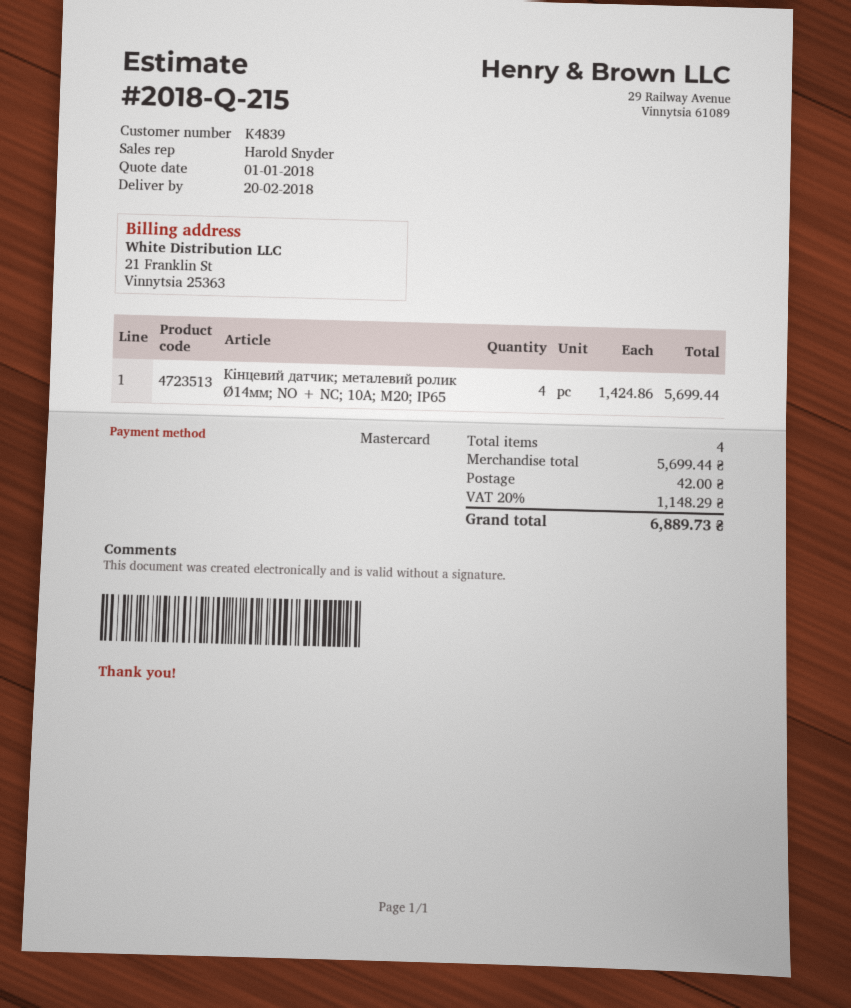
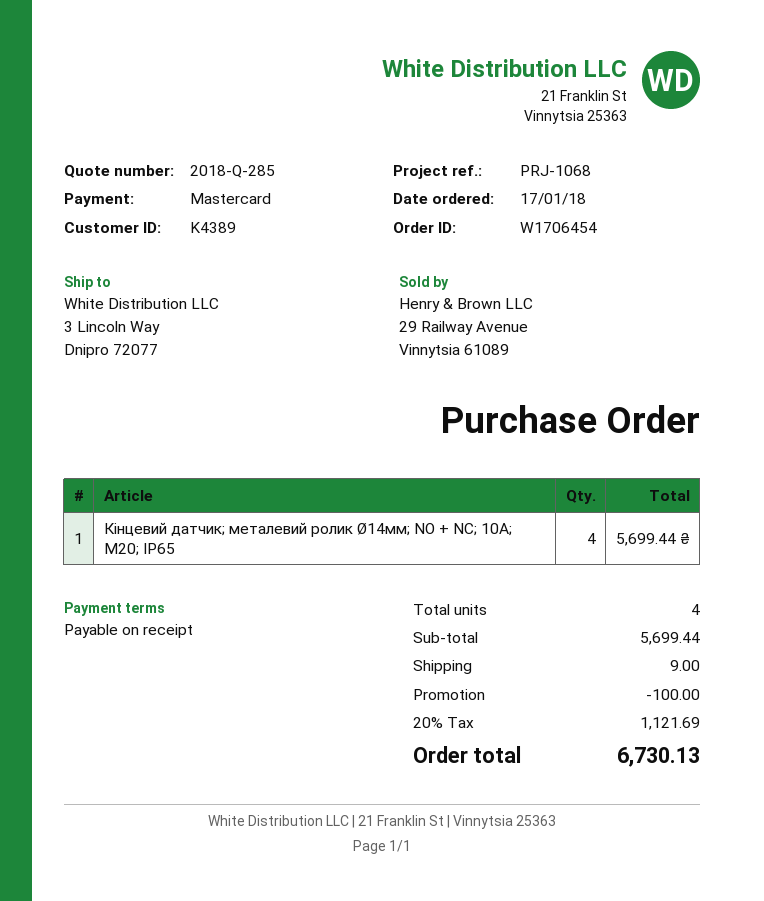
quote number: 2018-Q-215 -> 2018-Q-285
customer number: K4839 -> K4389
discount: none -> 100.00
shipping: 42.00 -> 9.00
tax: 20% = 1148.29 -> 20% = 1121.69
total: 6889.73 -> 6730.13

